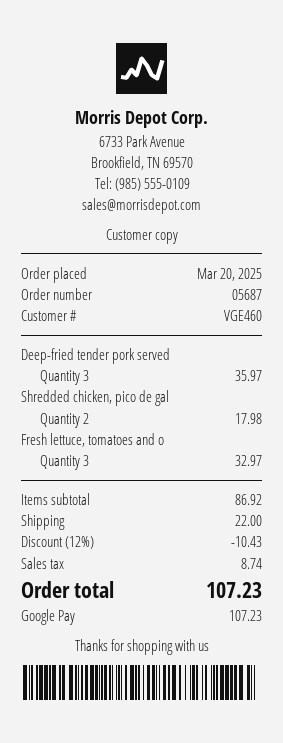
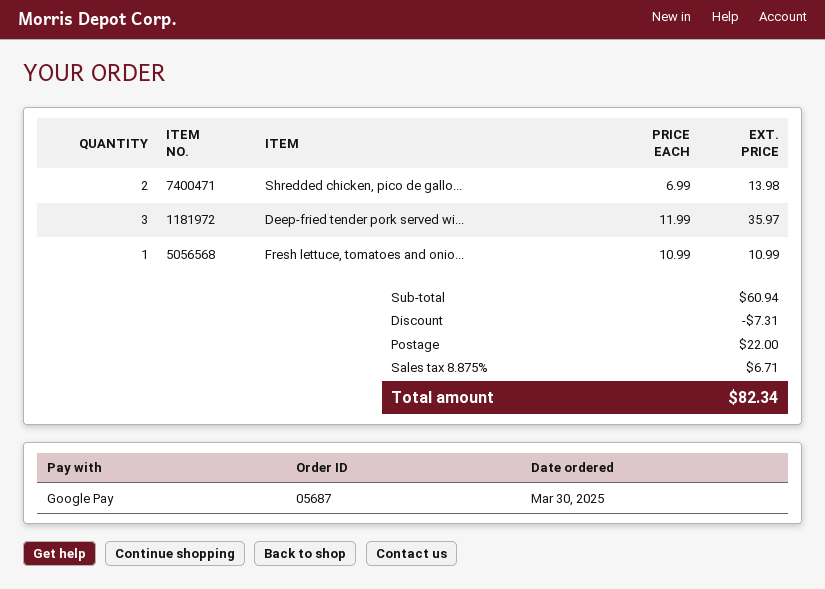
order date: 2025-03-20 -> 2025-03-30
Shredded chicken, pico de gal: 2 for 17.98 -> 2 for 13.98
Fresh lettuce, tomatoes and o: 3 for 32.97 -> 1 for 10.99
subtotal: 86.92 -> 60.94
discount: 10.43 -> 7.31
tax: 8.74 -> 6.71
total: 107.23 -> 82.34

